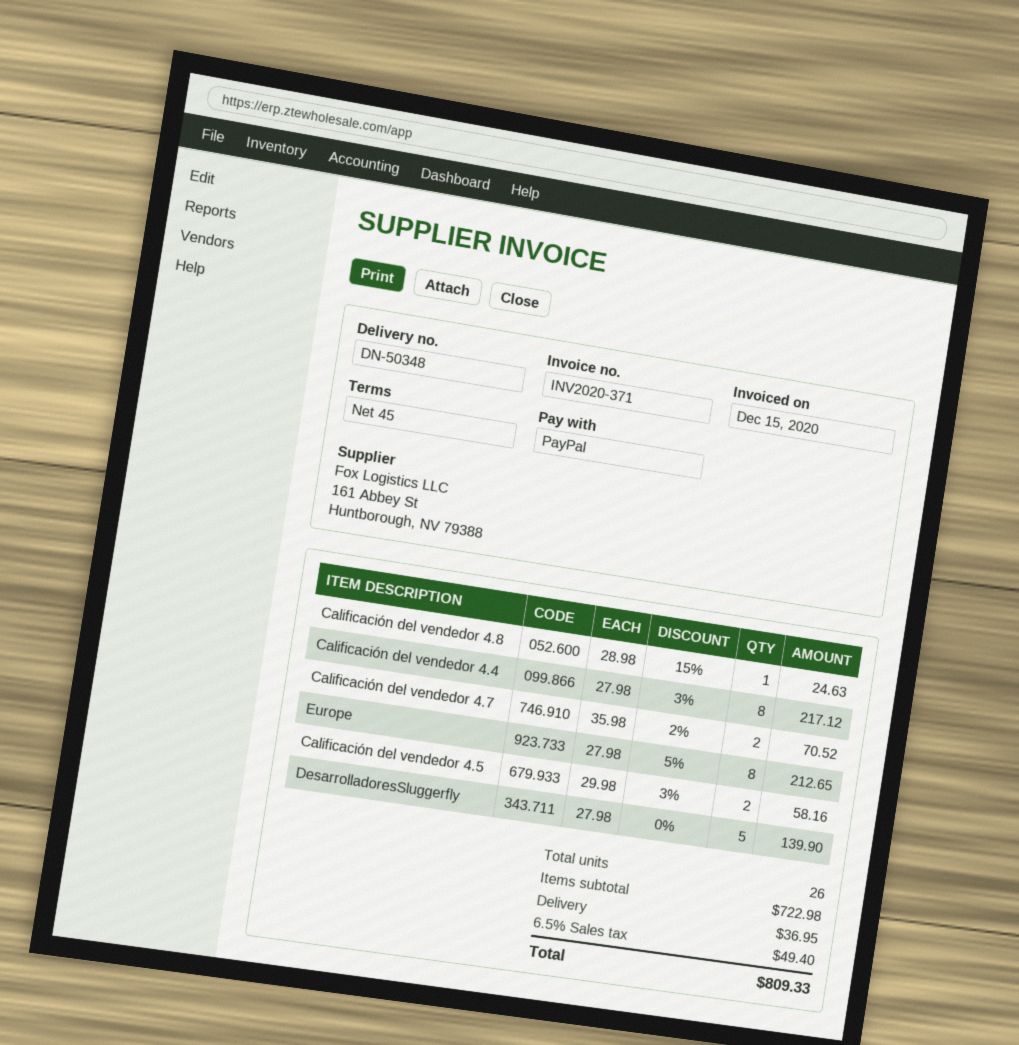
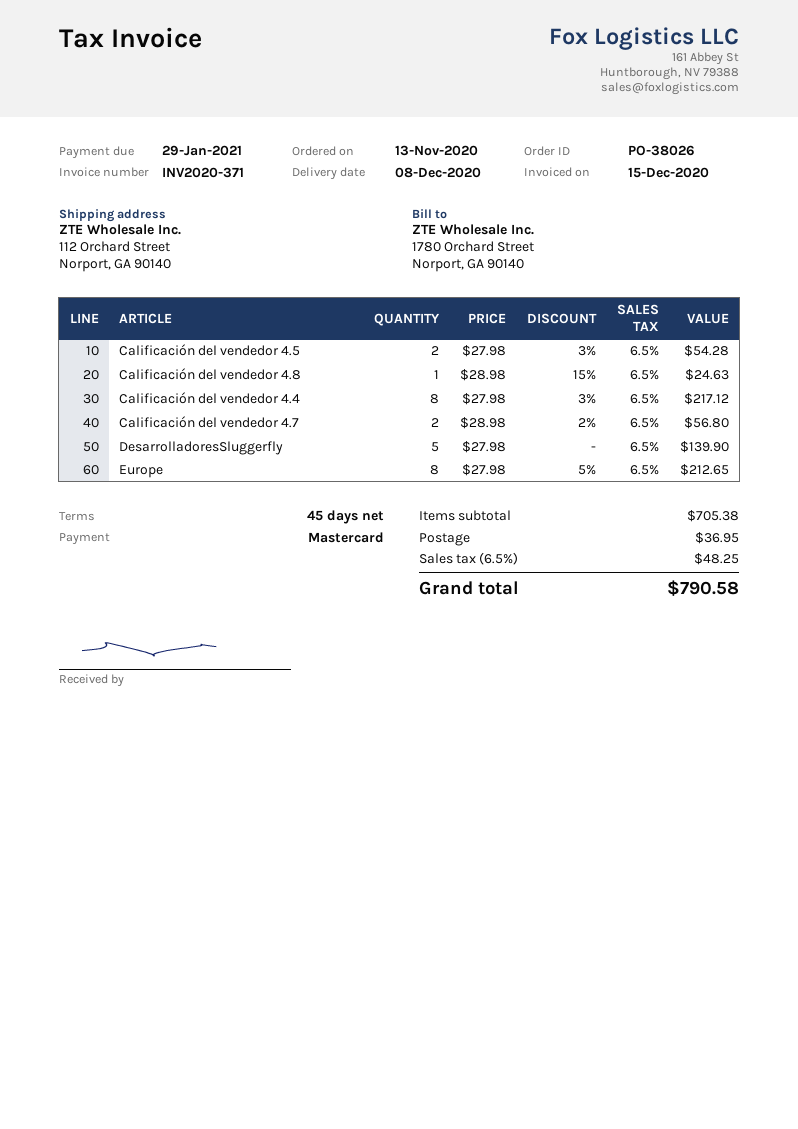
payment method: PayPal -> Mastercard
Calificación del vendedor 4.7: 2 x 35.98 - 2% = 70.52 -> 2 x 28.98 - 2% = 56.80
Calificación del vendedor 4.5: 2 x 29.98 - 3% = 58.16 -> 2 x 27.98 - 3% = 54.28
subtotal: 722.98 -> 705.38
tax: 6.5% = 49.40 -> 6.5% = 48.25
total: 809.33 -> 790.58

